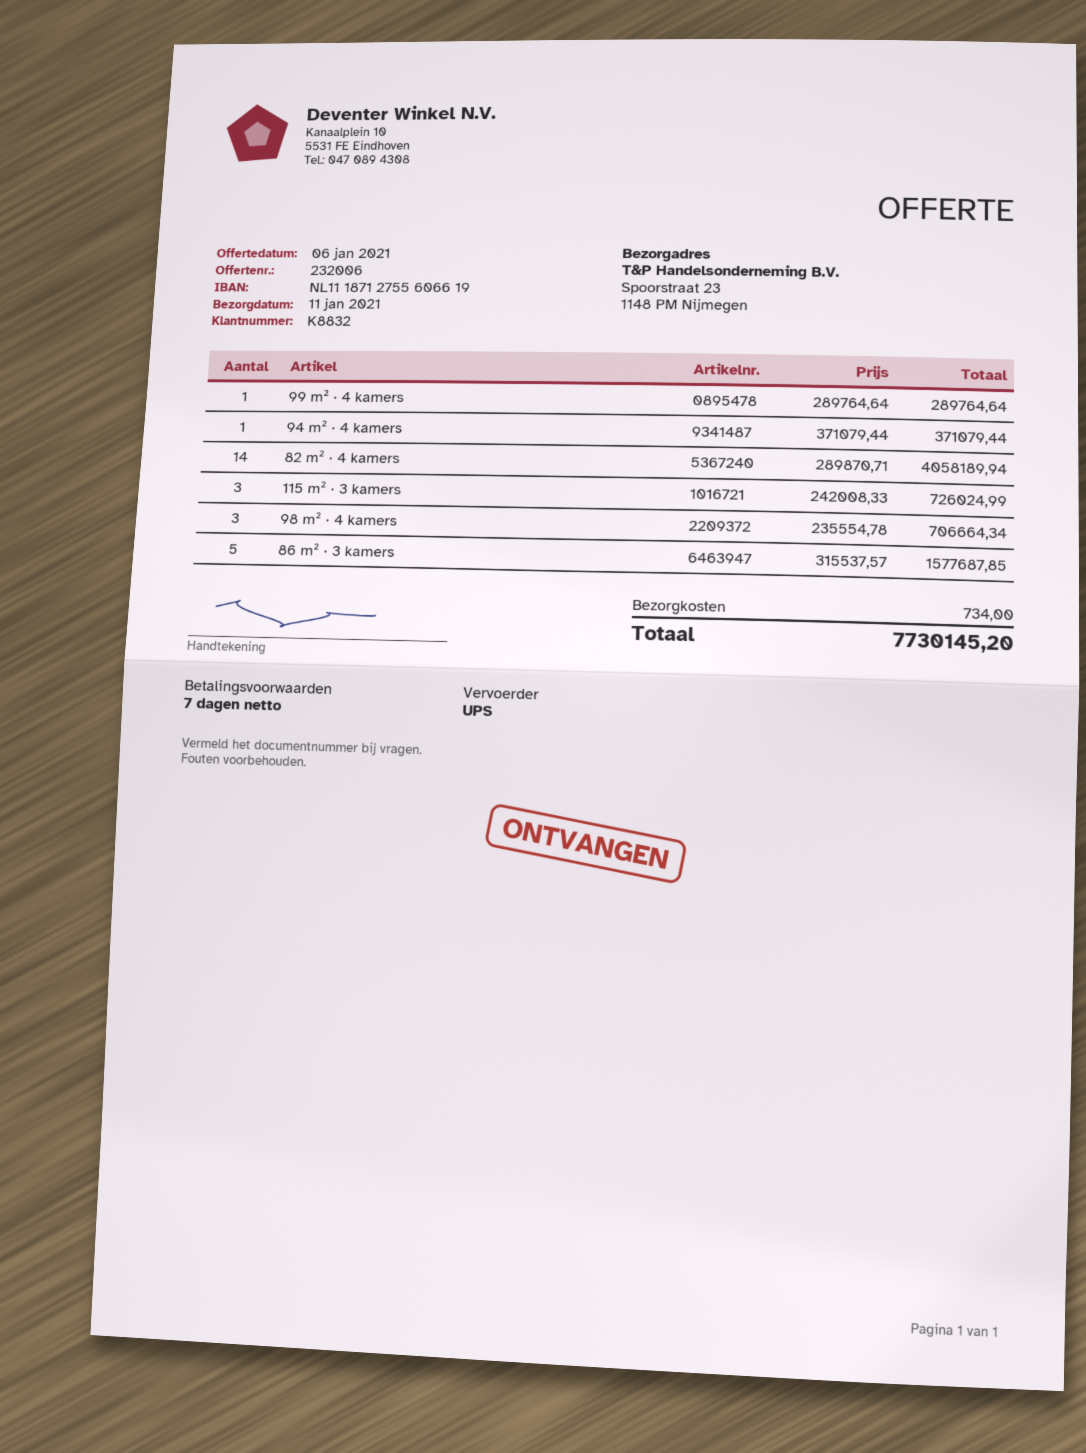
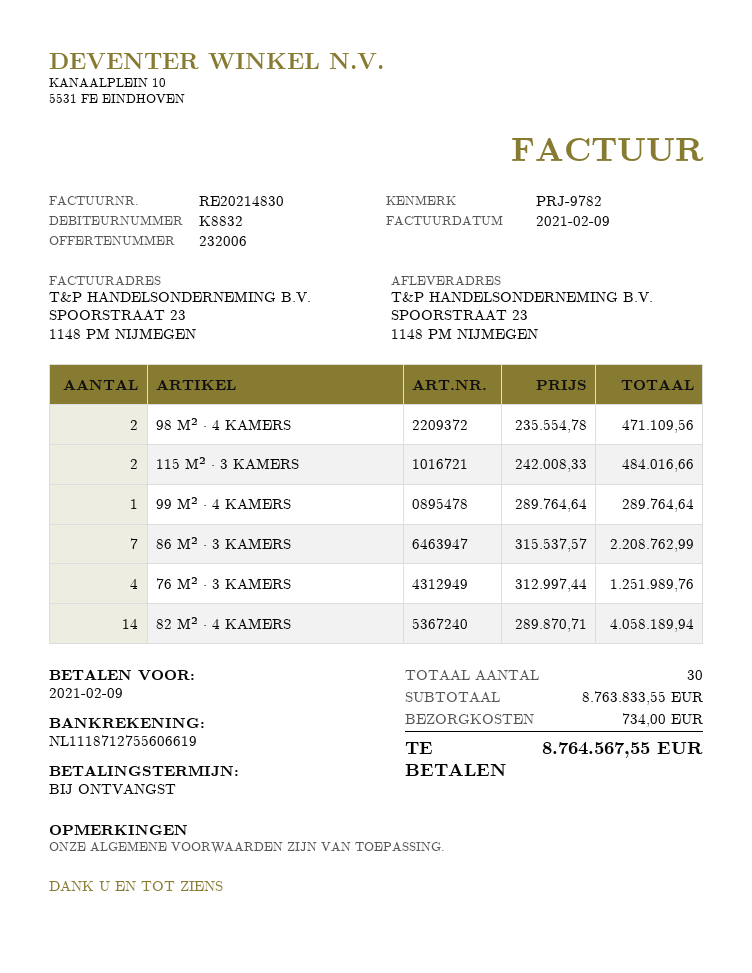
payment terms: 7 days -> on receipt
94 m² · 4 kamers: 1 x 371079.44 = 371079.44 -> none
115 m² · 3 kamers: 3 x 242008.33 = 726024.99 -> 2 x 242008.33 = 484016.66
98 m² · 4 kamers: 3 x 235554.78 = 706664.34 -> 2 x 235554.78 = 471109.56
86 m² · 3 kamers: 5 x 315537.57 = 1577687.85 -> 7 x 315537.57 = 2208762.99
76 M² · 3 KAMERS: none -> 4 x 312997.44 = 1251989.76
total: 7730145.20 -> 8764567.55

